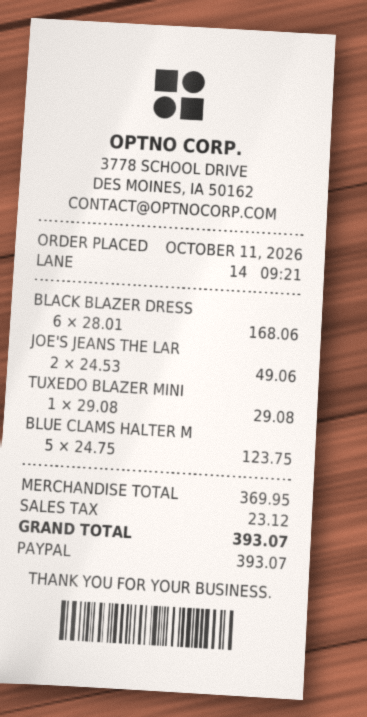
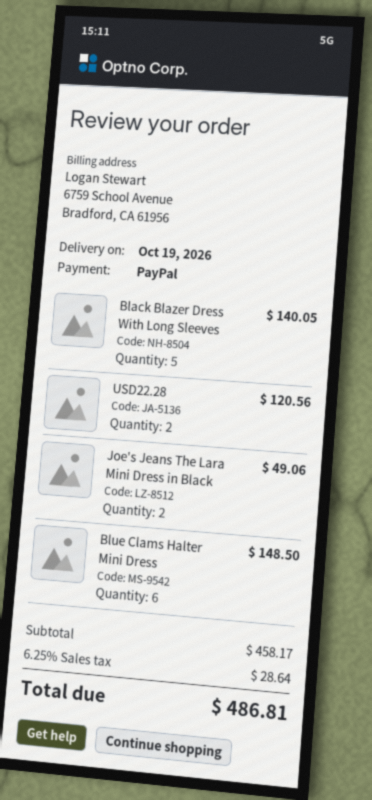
BLACK BLAZER DRESS: 6 for 168.06 -> 5 for 140.05
TUXEDO BLAZER MINI: 1 for 29.08 -> none
BLUE CLAMS HALTER M: 5 for 123.75 -> 6 for 148.50
USD22.28: none -> 2 for 120.56
subtotal: 369.95 -> 458.17
tax: 23.12 -> 28.64
total: 393.07 -> 486.81

